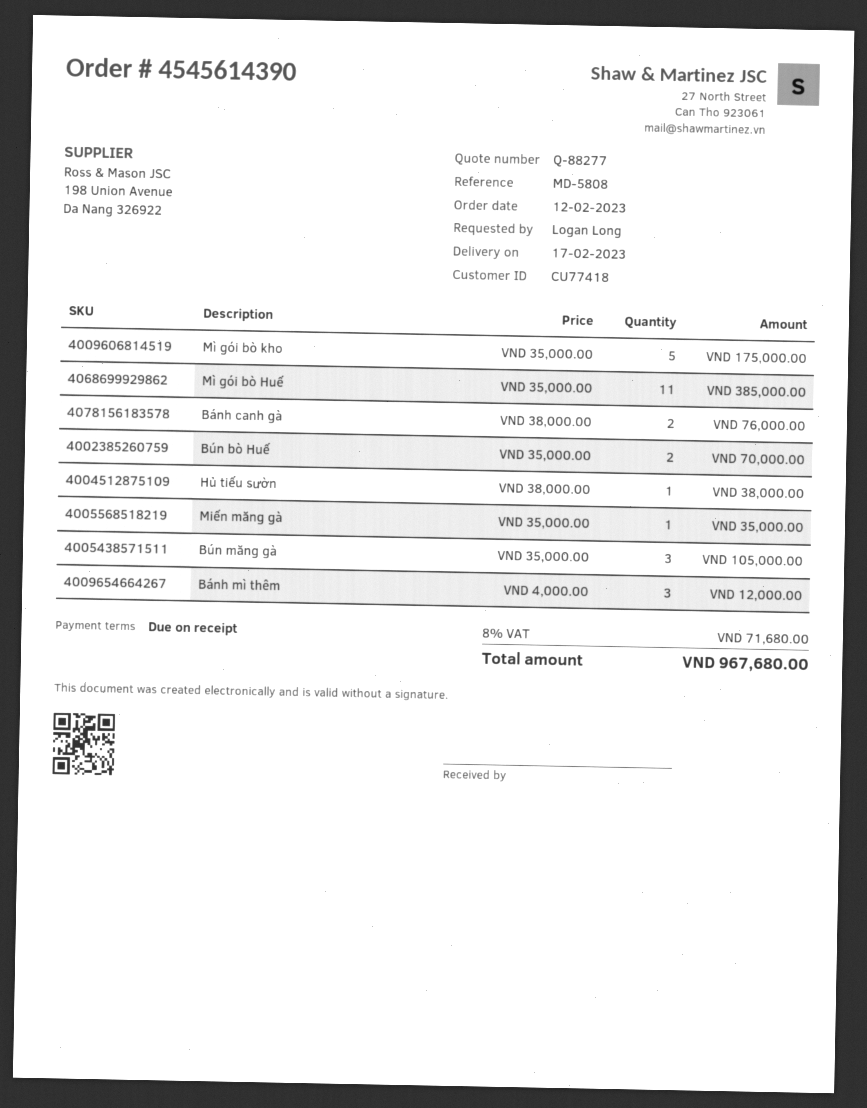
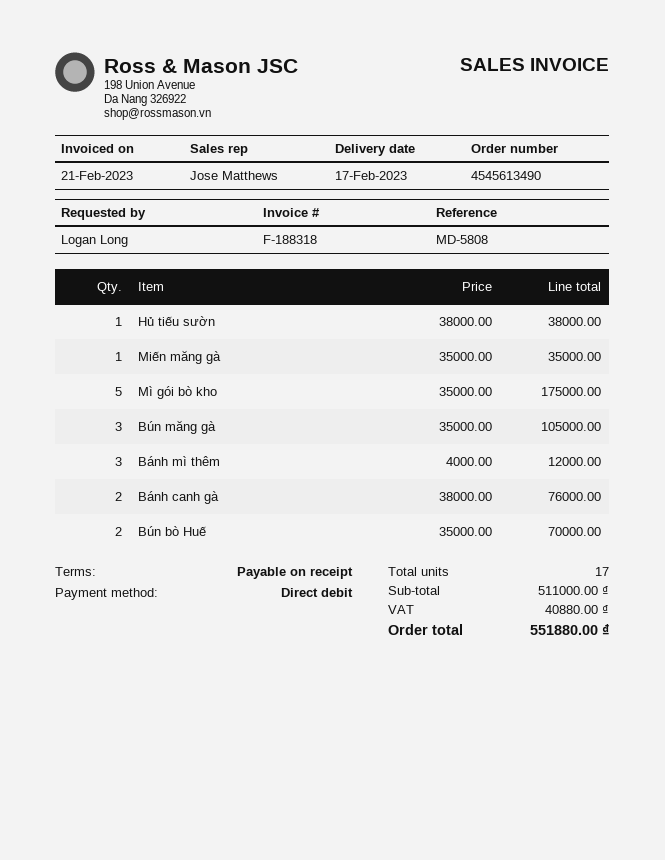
order number: 4545614390 -> 4545613490
Mì gói bò Huế: 11 x 35000.00 = 385000.00 -> none
tax: 71680.00 -> 40880.00
total: 967680.00 -> 551880.00

